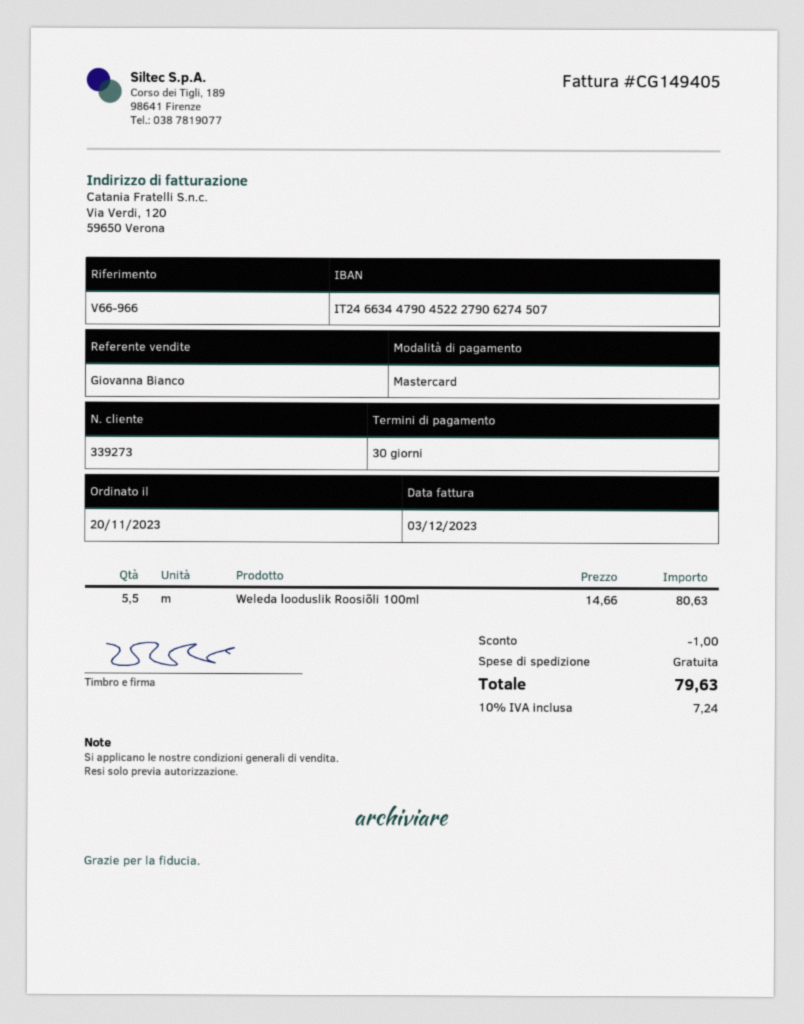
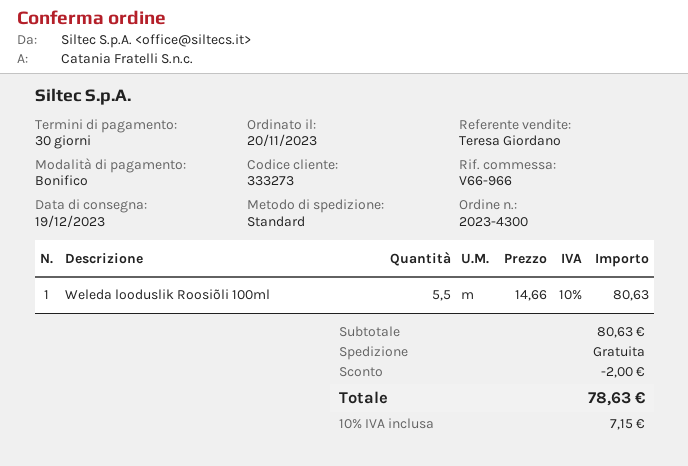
customer number: 339273 -> 333273
sales rep: Giovanna Bianco -> Teresa Giordano
payment method: Mastercard -> bank transfer
discount: 1.00 -> 2.00
tax: 10% = 7.24 -> 10% = 7.15
total: 79.63 -> 78.63

